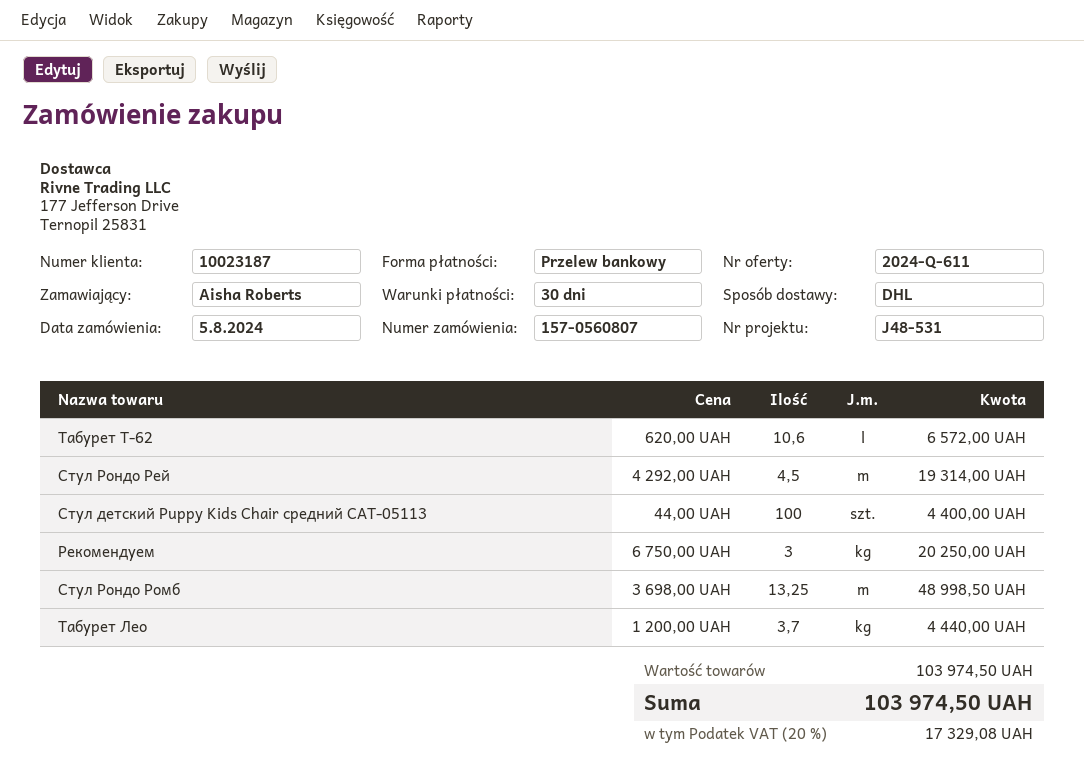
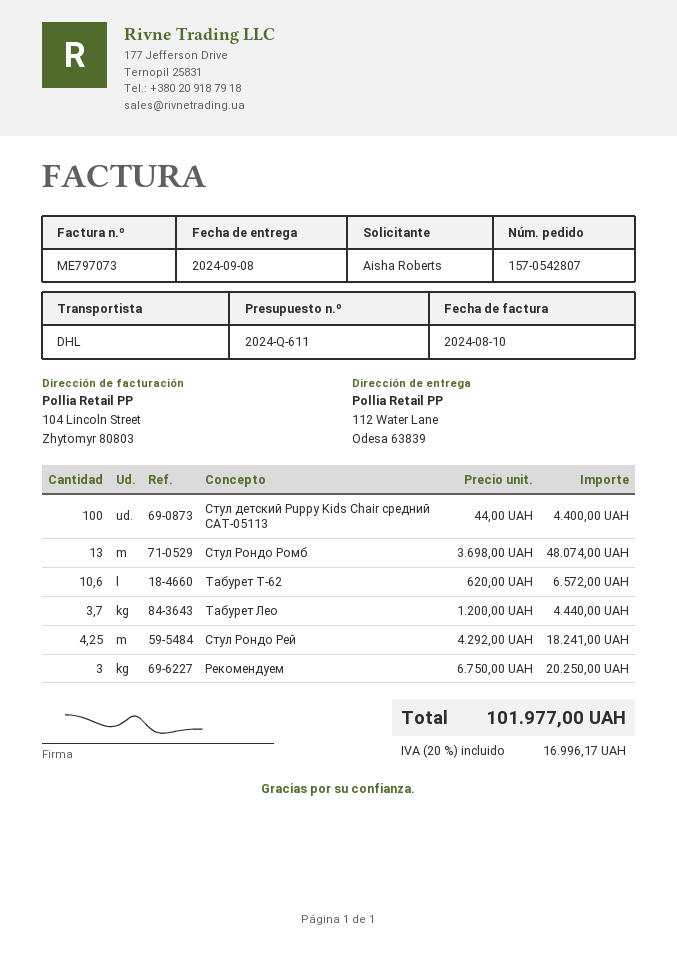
order number: 157-0560807 -> 157-0542807
Стул Рондо Рей: 4.5 x 4292.00 = 19314.00 -> 4.25 x 4292.00 = 18241.00
Стул Рондо Ромб: 13.25 x 3698.00 = 48998.50 -> 13 x 3698.00 = 48074.00
tax: 20% = 17329.08 -> 20% = 16996.17
total: 103974.50 -> 101977.00

